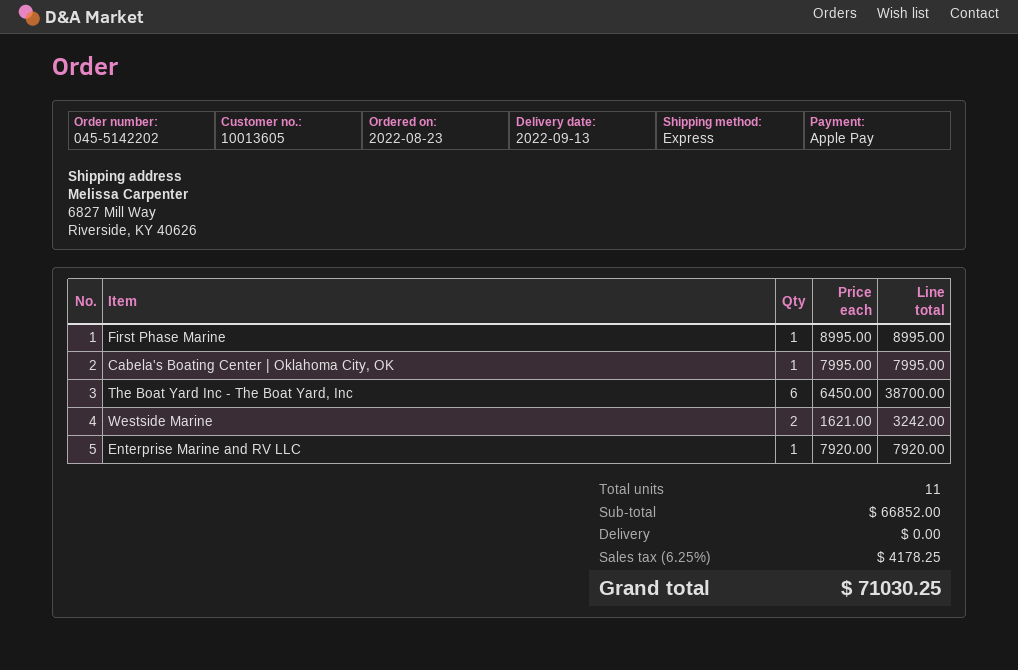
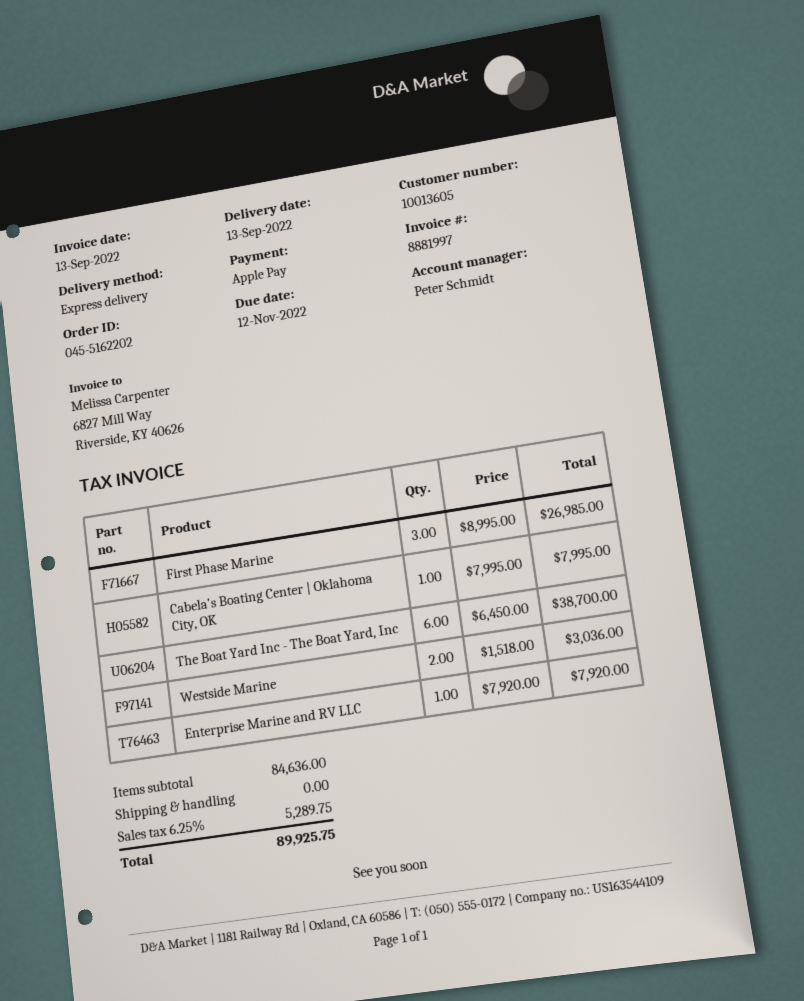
order number: 045-5142202 -> 045-5162202
First Phase Marine: 1 x 8995.00 = 8995.00 -> 3 x 8995.00 = 26985.00
Westside Marine: 2 x 1621.00 = 3242.00 -> 2 x 1518.00 = 3036.00
subtotal: 66852.00 -> 84636.00
tax: 6.25% = 4178.25 -> 6.25% = 5289.75
total: 71030.25 -> 89925.75

